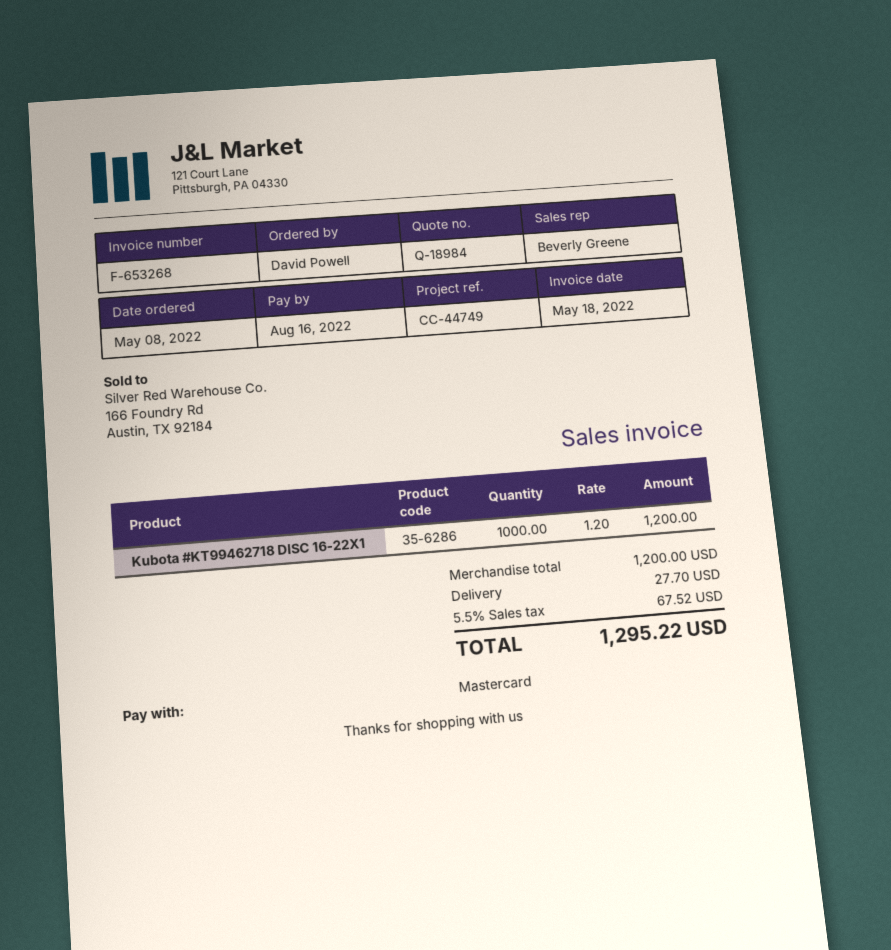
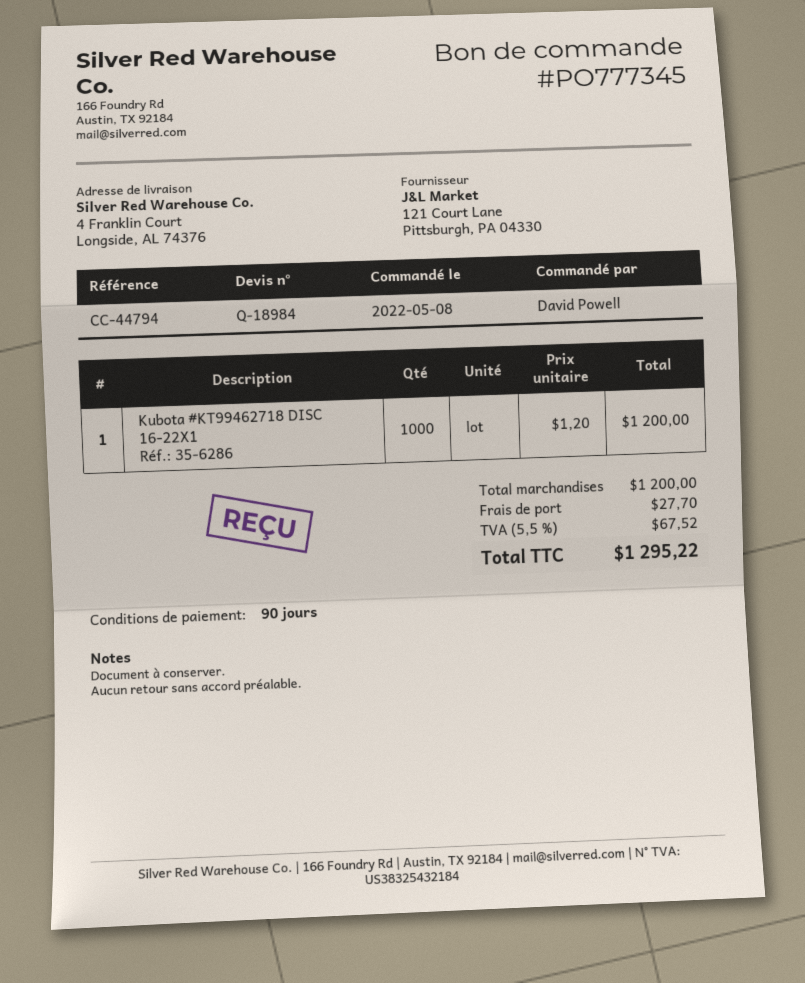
reference: CC-44749 -> CC-44794

